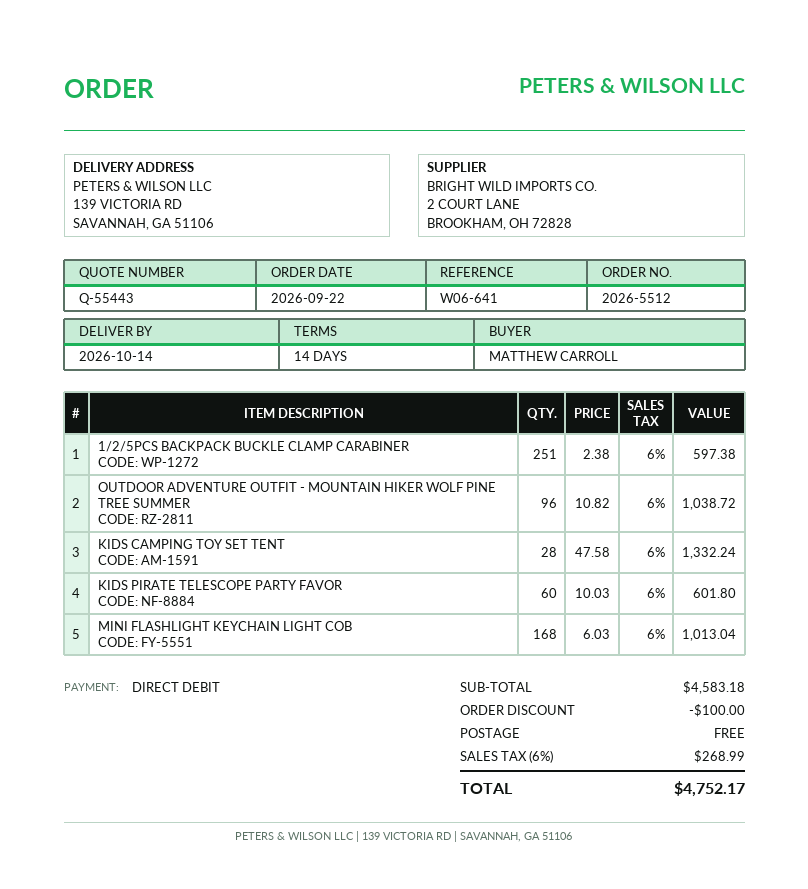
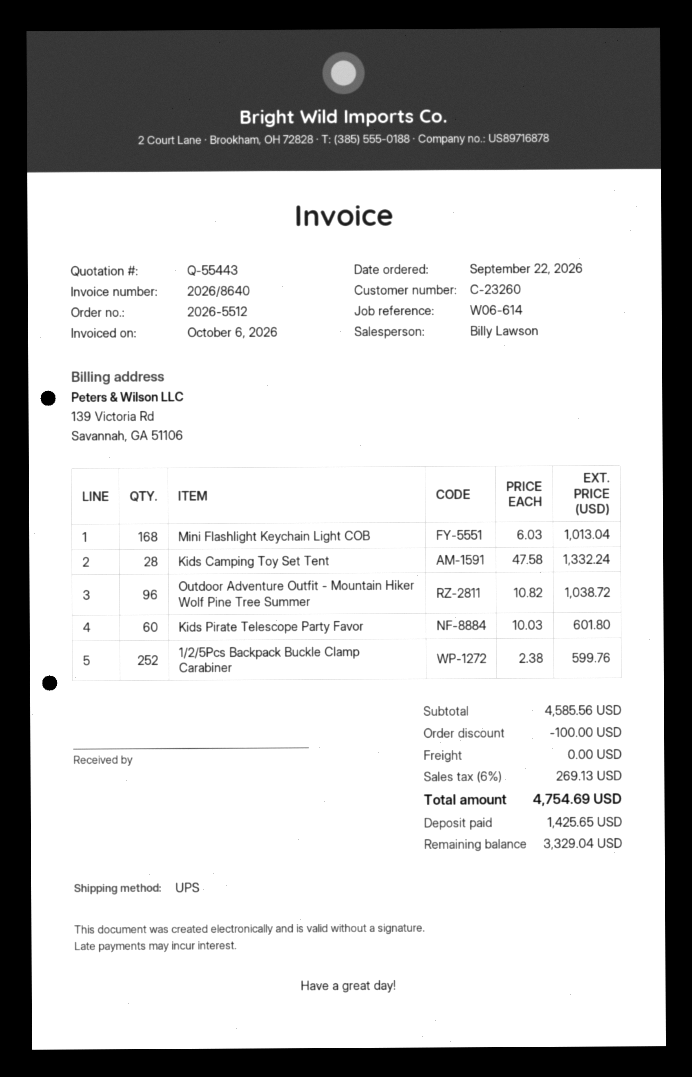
reference: W06-641 -> W06-614
1/2/5PCS BACKPACK BUCKLE CLAMP CARABINER: 251 x 2.38 = 597.38 -> 252 x 2.38 = 599.76
subtotal: 4583.18 -> 4585.56
tax: 6% = 268.99 -> 6% = 269.13
total: 4752.17 -> 4754.69

